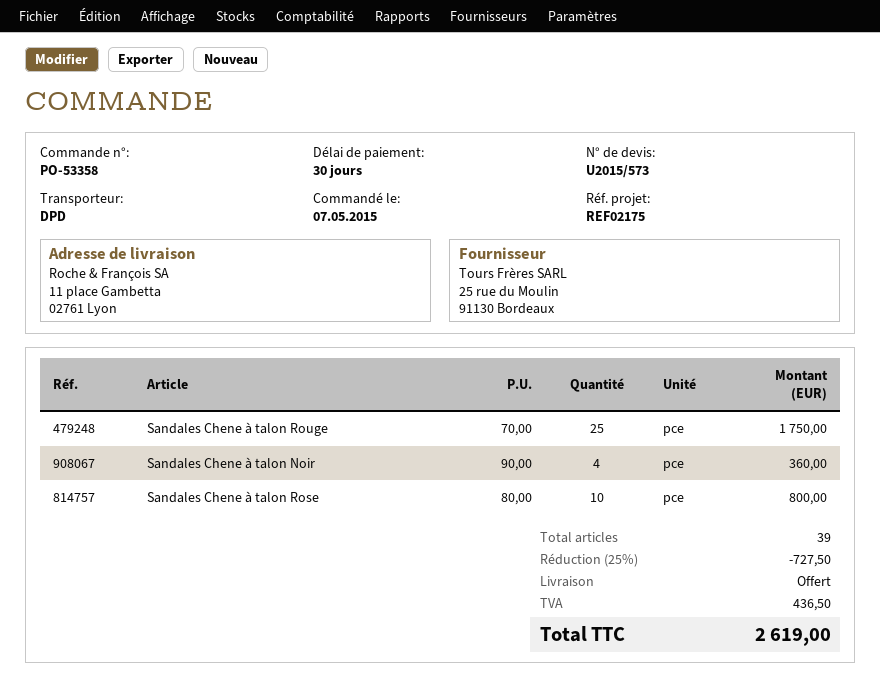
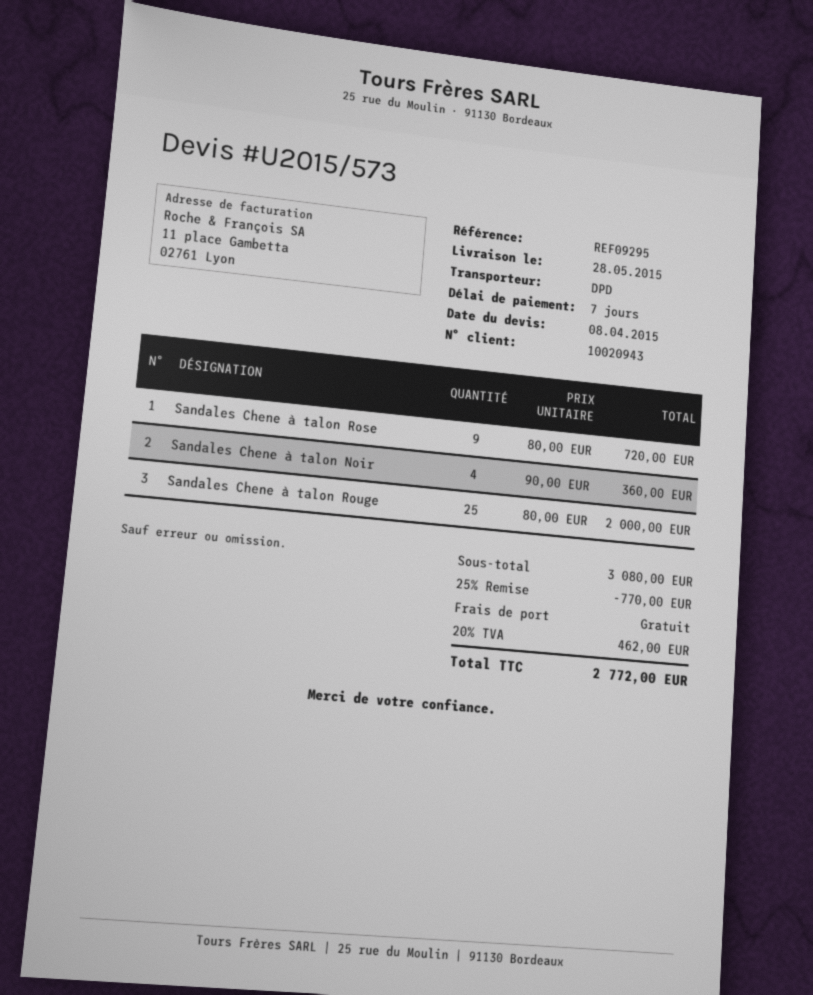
payment terms: 30 days -> 7 days
reference: REF02175 -> REF09295
Sandales Chene à talon Rouge: 25 x 70.00 = 1750.00 -> 25 x 80.00 = 2000.00
Sandales Chene à talon Rose: 10 x 80.00 = 800.00 -> 9 x 80.00 = 720.00
discount: 25% = 727.50 -> 25% = 770.00
tax: 436.50 -> 462.00
total: 2619.00 -> 2772.00

